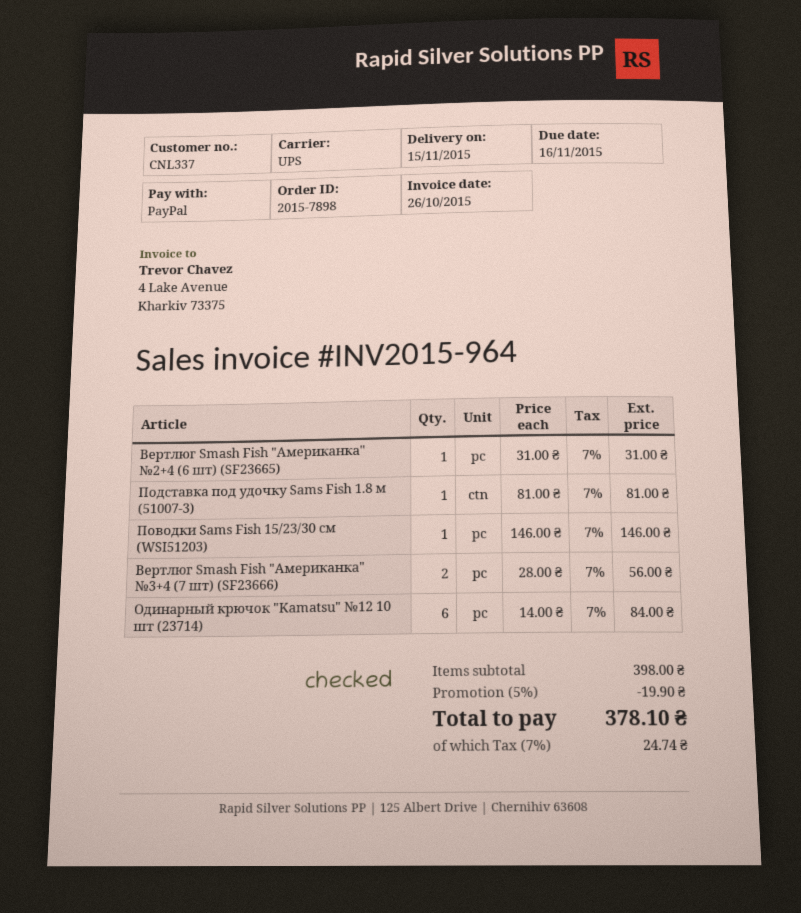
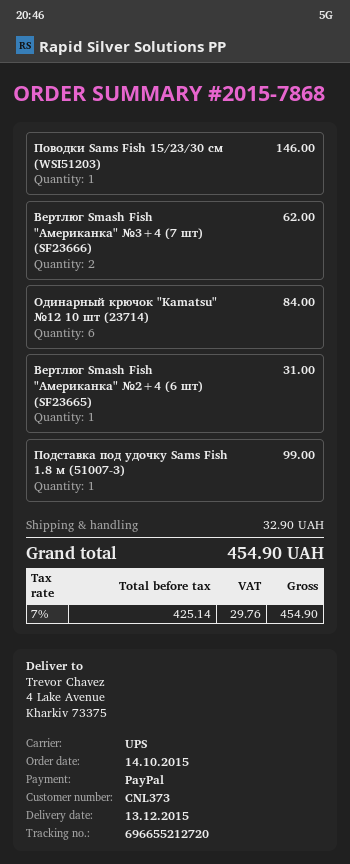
order number: 2015-7898 -> 2015-7868
delivery date: 2015-11-15 -> 2015-12-13
customer number: CNL337 -> CNL373
Подставка под удочку Sams Fish 1.8 м (51007-3): 1 for 81.00 -> 1 for 99.00
Вертлюг Smash Fish "Американка" №3+4 (7 шт) (SF23666): 2 for 56.00 -> 2 for 62.00
discount: 5% = 19.90 -> none
shipping: none -> 32.90
tax: 7% = 24.74 -> 7% = 29.76
total: 378.10 -> 454.90

